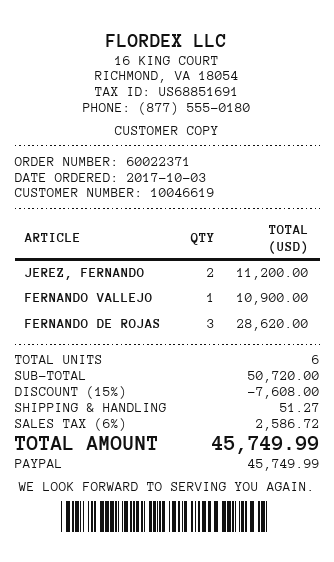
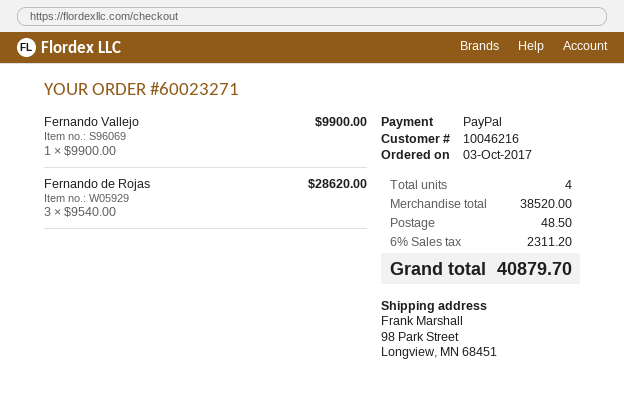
order number: 60022371 -> 60023271
customer number: 10046619 -> 10046216
JEREZ, FERNANDO: 2 for 11200.00 -> none
FERNANDO VALLEJO: 1 for 10900.00 -> 1 for 9900.00
total quantity: 6 -> 4
subtotal: 50720.00 -> 38520.00
discount: 15% = 7608.00 -> none
shipping: 51.27 -> 48.50
tax: 6% = 2586.72 -> 6% = 2311.20
total: 45749.99 -> 40879.70

